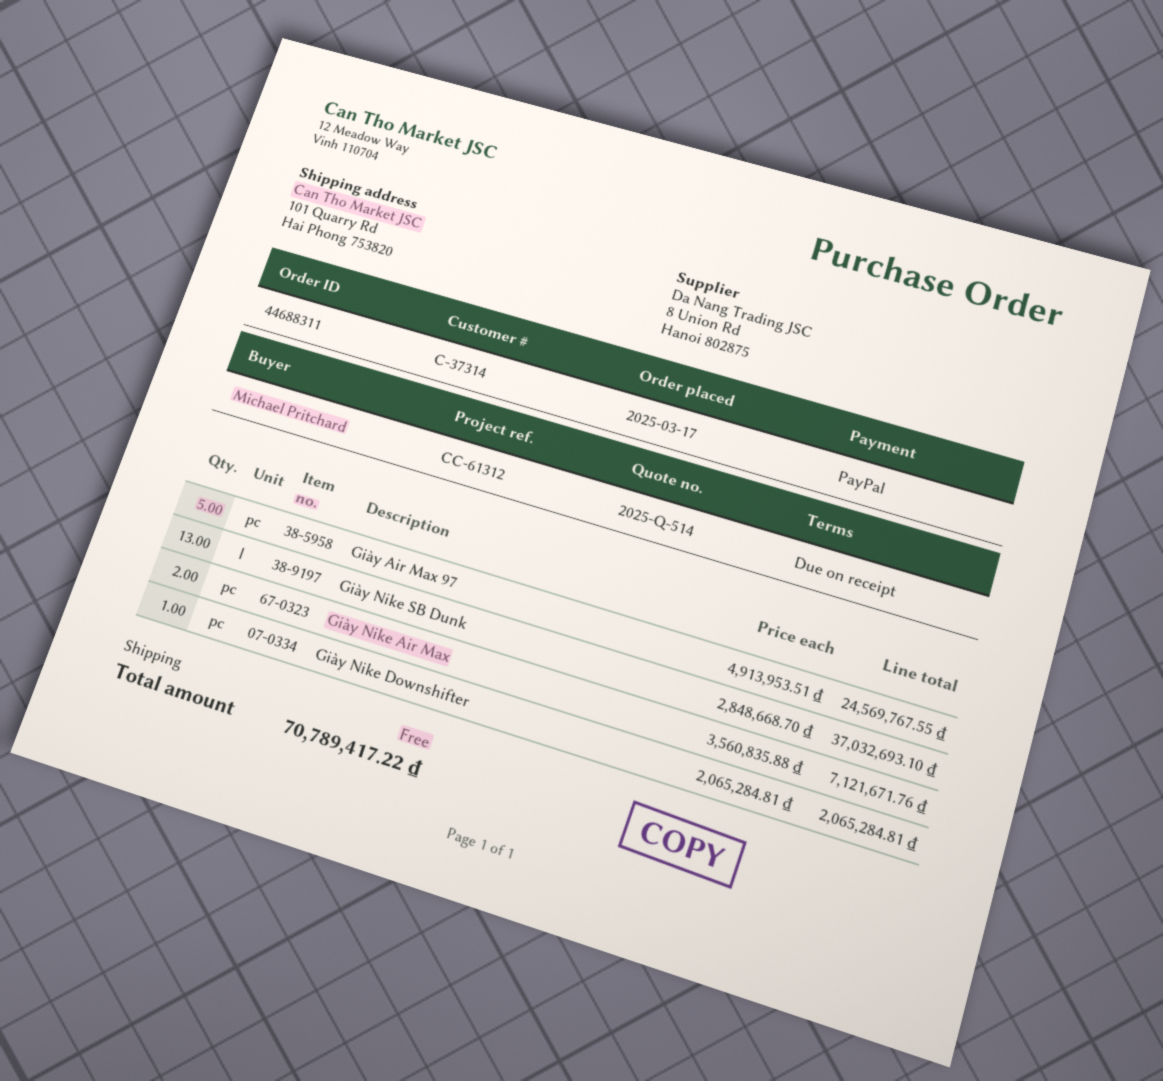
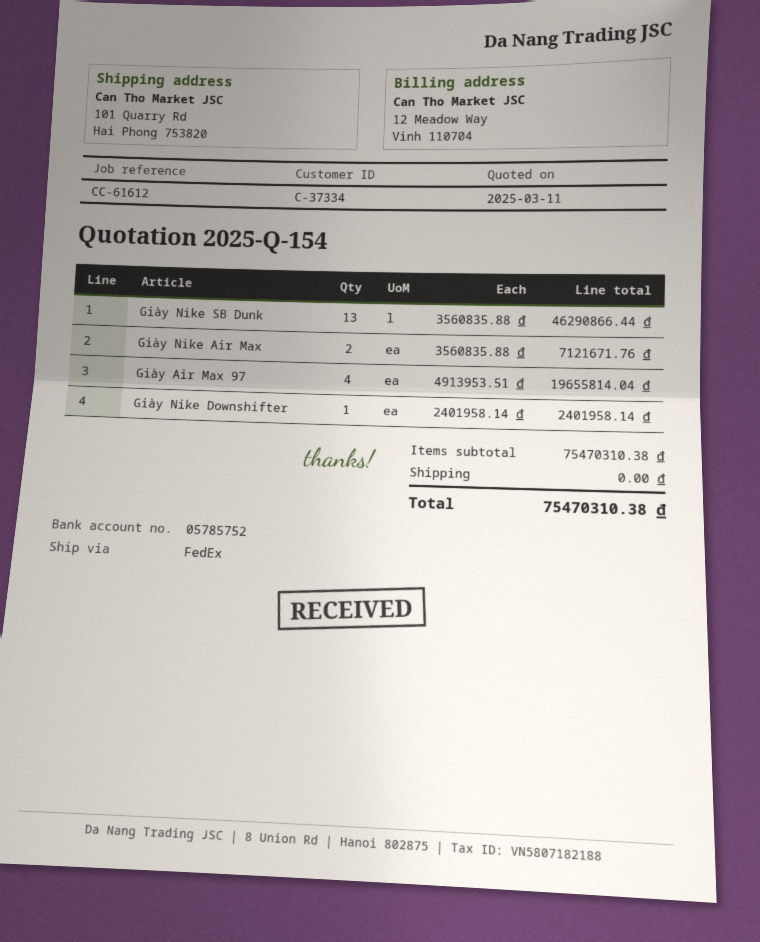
quote number: 2025-Q-514 -> 2025-Q-154
customer number: C-37314 -> C-37334
reference: CC-61312 -> CC-61612
Giày Air Max 97: 5 x 4913953.51 = 24569767.55 -> 4 x 4913953.51 = 19655814.04
Giày Nike SB Dunk: 13 x 2848668.70 = 37032693.10 -> 13 x 3560835.88 = 46290866.44
Giày Nike Downshifter: 1 x 2065284.81 = 2065284.81 -> 1 x 2401958.14 = 2401958.14
total: 70789417.22 -> 75470310.38

